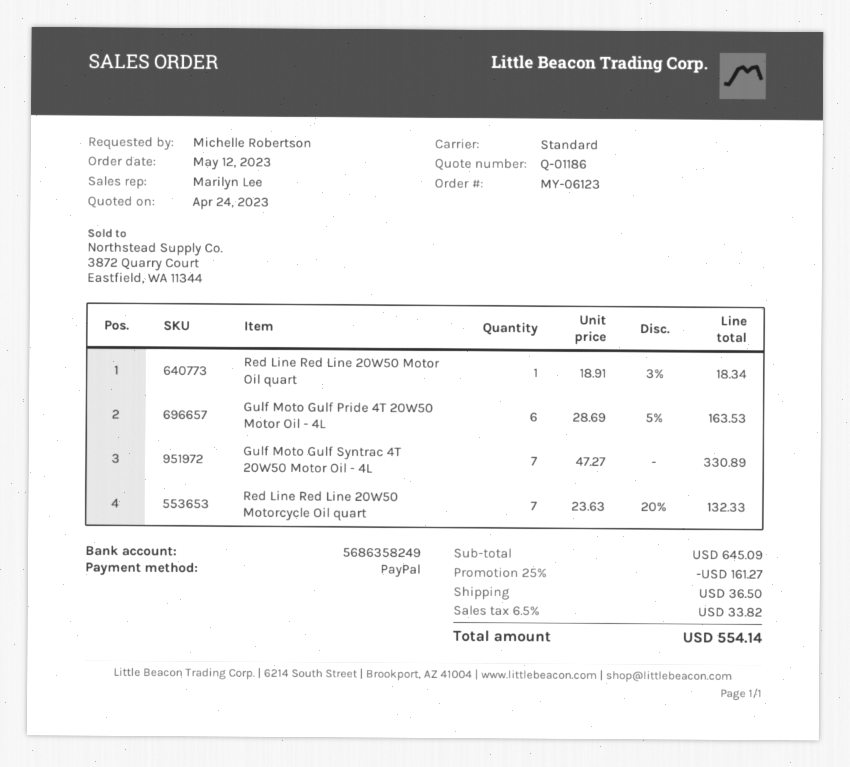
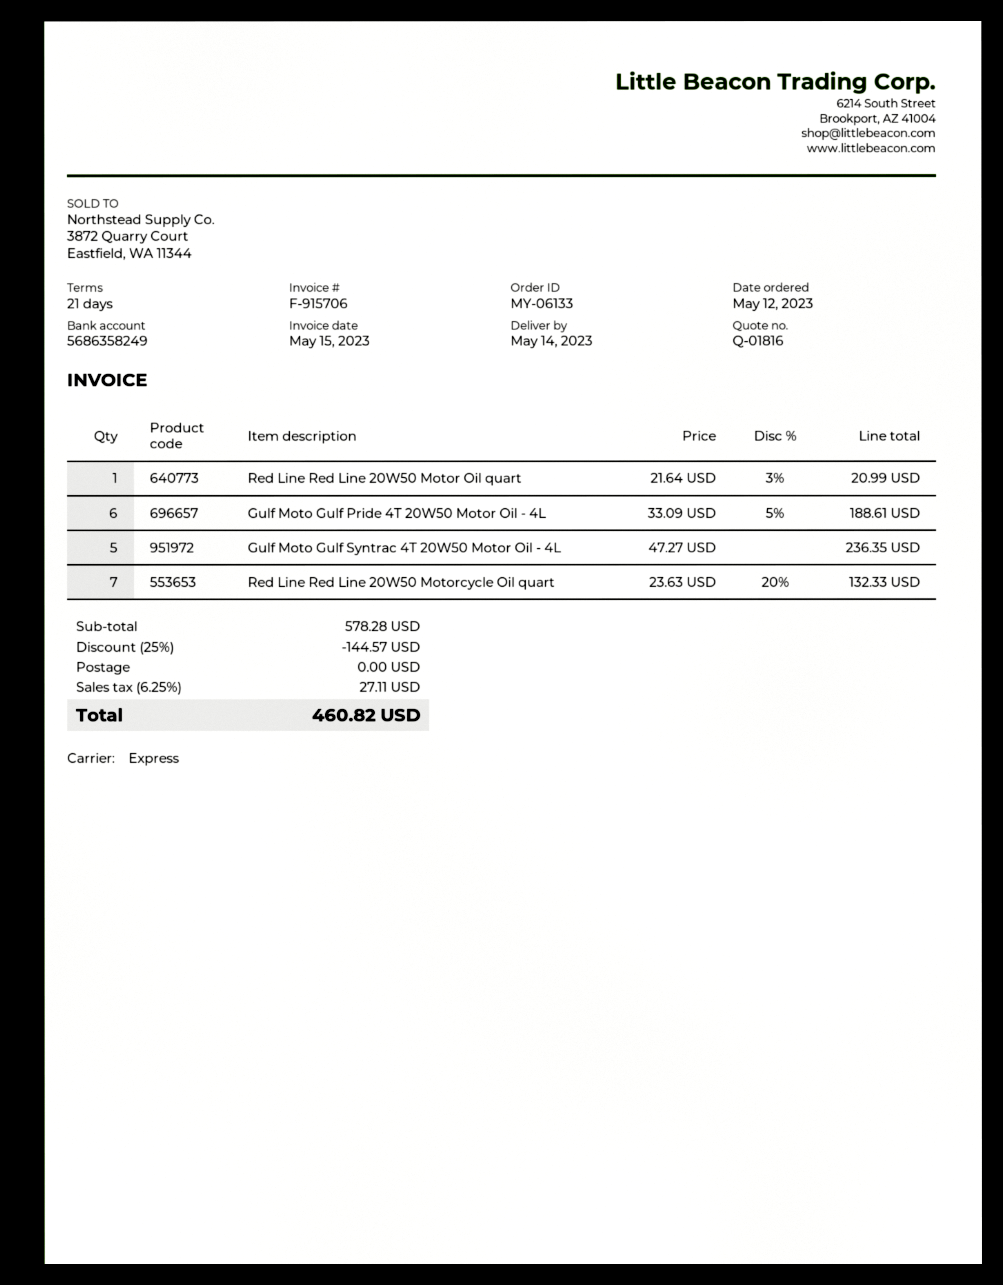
quote number: Q-01186 -> Q-01816
order number: MY-06123 -> MY-06133
shipping method: standard -> express
Red Line Red Line 20W50 Motor Oil quart: 1 x 18.91 - 3% = 18.34 -> 1 x 21.64 - 3% = 20.99
Gulf Moto Gulf Pride 4T 20W50 Motor Oil - 4L: 6 x 28.69 - 5% = 163.53 -> 6 x 33.09 - 5% = 188.61
Gulf Moto Gulf Syntrac 4T 20W50 Motor Oil - 4L: 7 x 47.27 = 330.89 -> 5 x 47.27 = 236.35
subtotal: 645.09 -> 578.28
discount: 25% = 161.27 -> 25% = 144.57
shipping: 36.50 -> 0.00
tax: 6.5% = 33.82 -> 6.25% = 27.11
total: 554.14 -> 460.82

